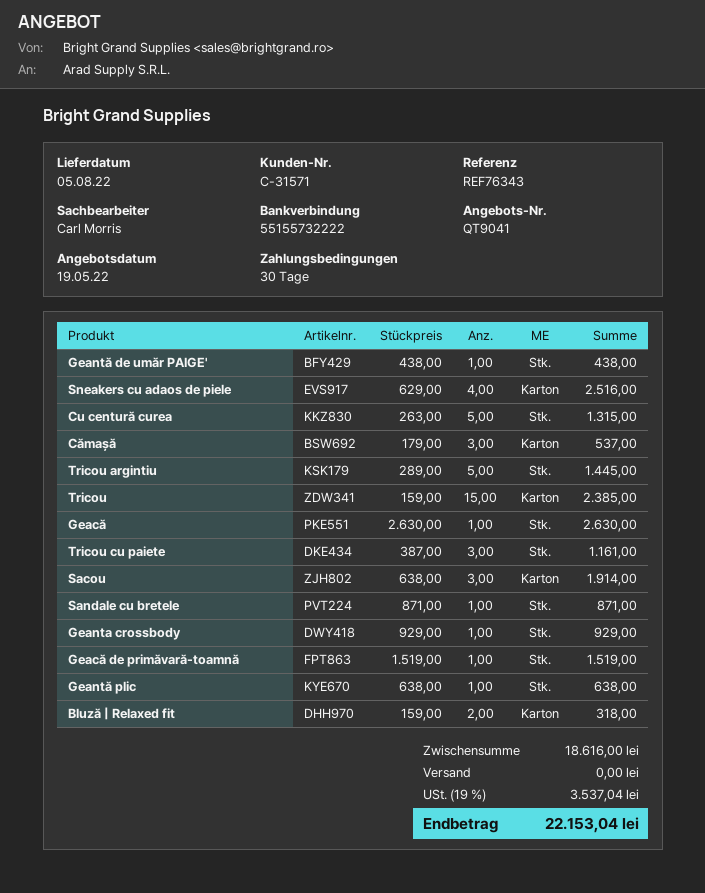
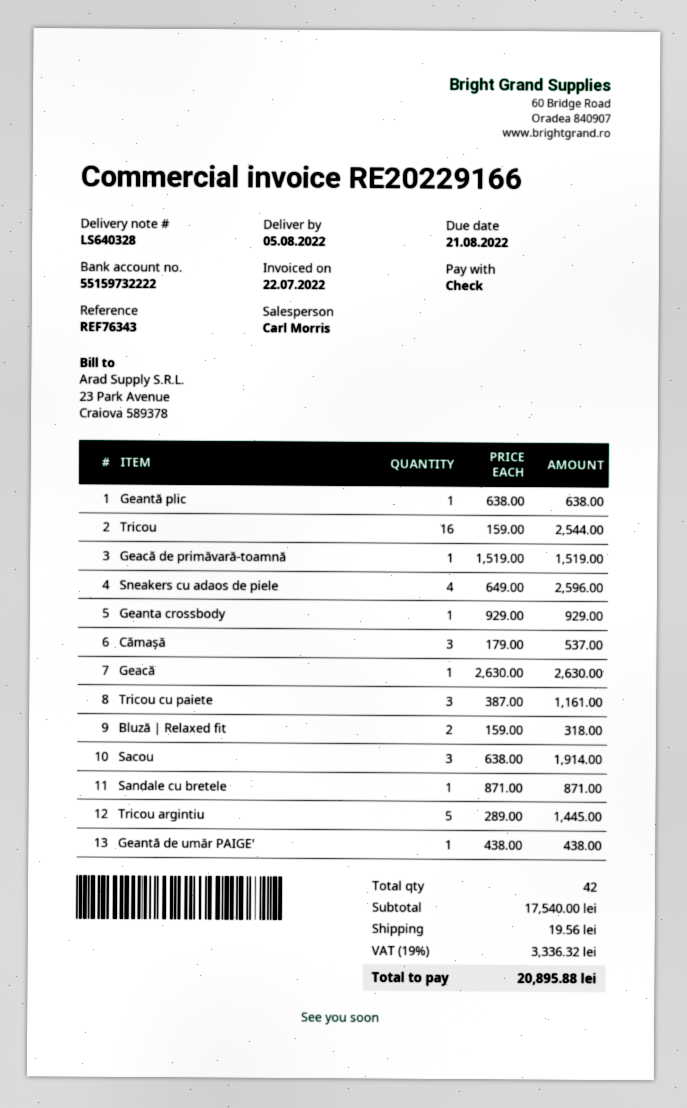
bank account: 55155732222 -> 55159732222
Sneakers cu adaos de piele: 4 x 629.00 = 2516.00 -> 4 x 649.00 = 2596.00
Cu centură curea: 5 x 263.00 = 1315.00 -> none
Tricou: 15 x 159.00 = 2385.00 -> 16 x 159.00 = 2544.00
subtotal: 18616.00 -> 17540.00
shipping: 0.00 -> 19.56
tax: 19% = 3537.04 -> 19% = 3336.32
total: 22153.04 -> 20895.88

